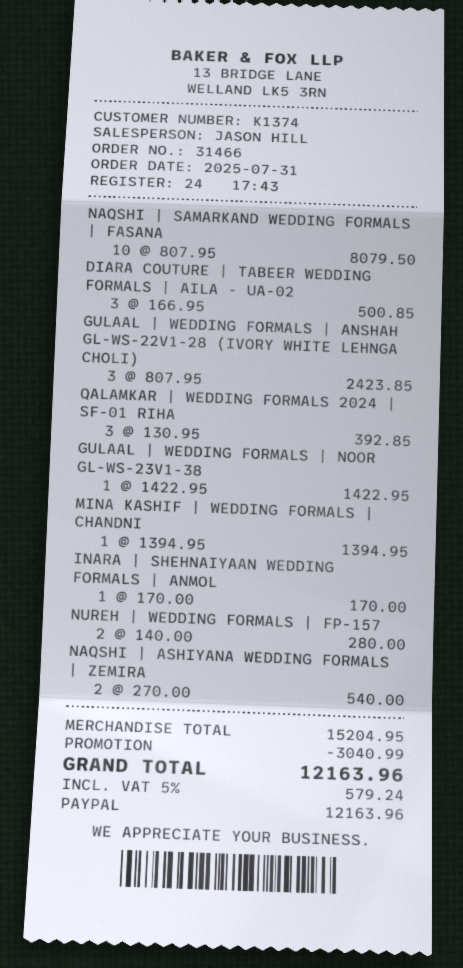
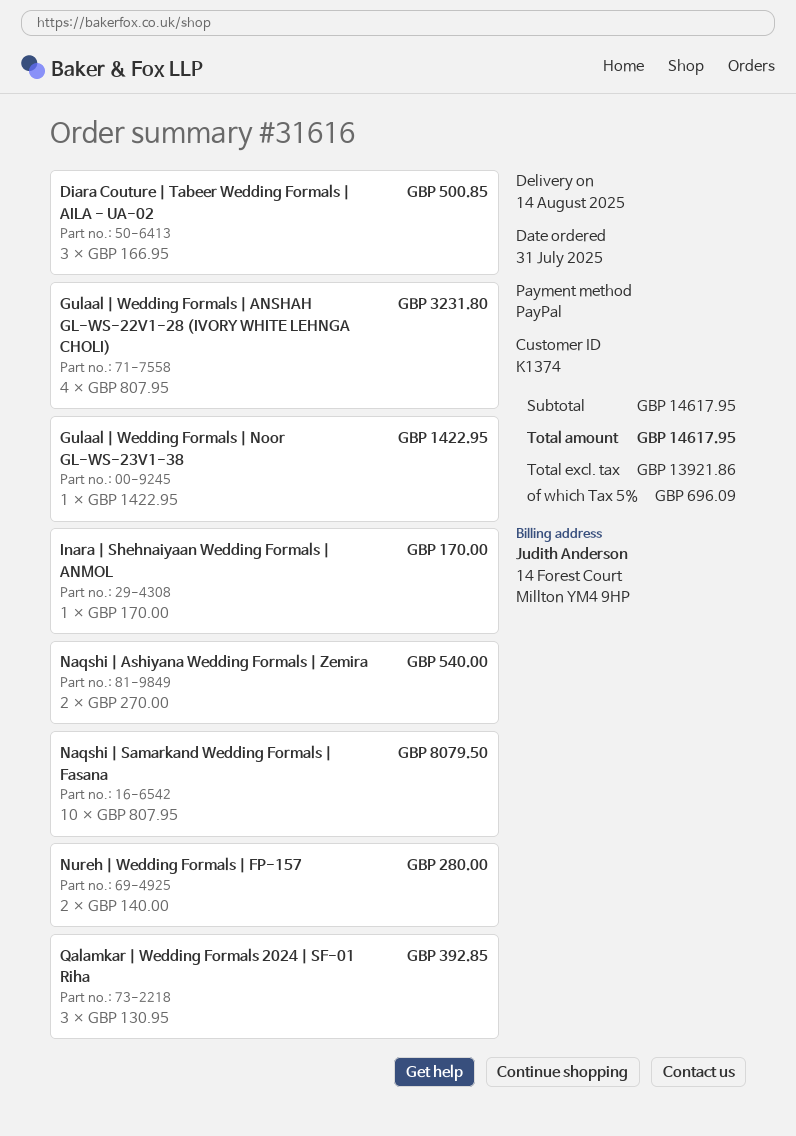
order number: 31466 -> 31616
GULAAL | WEDDING FORMALS | ANSHAH GL-WS-22V1-28 (IVORY WHITE LEHNGA CHOLI): 3 x 807.95 = 2423.85 -> 4 x 807.95 = 3231.80
MINA KASHIF | WEDDING FORMALS | CHANDNI: 1 x 1394.95 = 1394.95 -> none
subtotal: 15204.95 -> 14617.95
discount: 3040.99 -> none
tax: 5% = 579.24 -> 5% = 696.09
total: 12163.96 -> 14617.95

